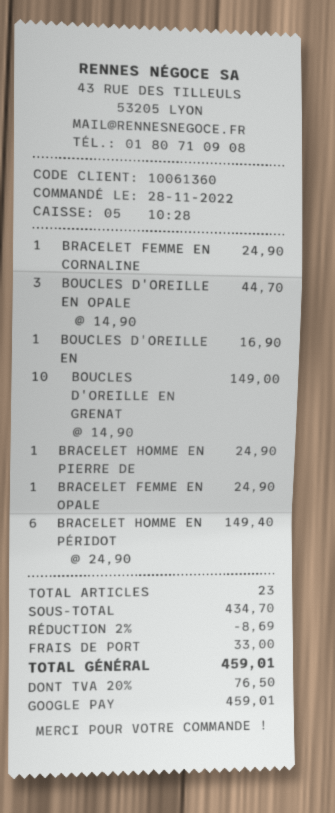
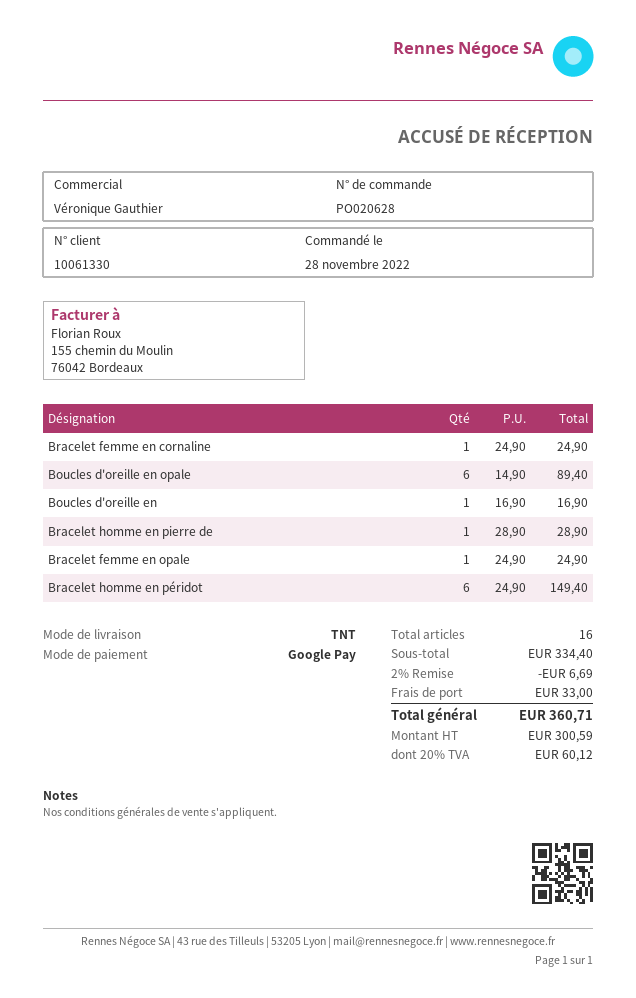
customer number: 10061360 -> 10061330
BOUCLES D'OREILLE EN OPALE: 3 x 14.90 = 44.70 -> 6 x 14.90 = 89.40
BOUCLES D'OREILLE EN GRENAT: 10 x 14.90 = 149.00 -> none
BRACELET HOMME EN PIERRE DE: 1 x 24.90 = 24.90 -> 1 x 28.90 = 28.90
total quantity: 23 -> 16
subtotal: 434.70 -> 334.40
discount: 2% = 8.69 -> 2% = 6.69
tax: 20% = 76.50 -> 20% = 60.12
total: 459.01 -> 360.71

